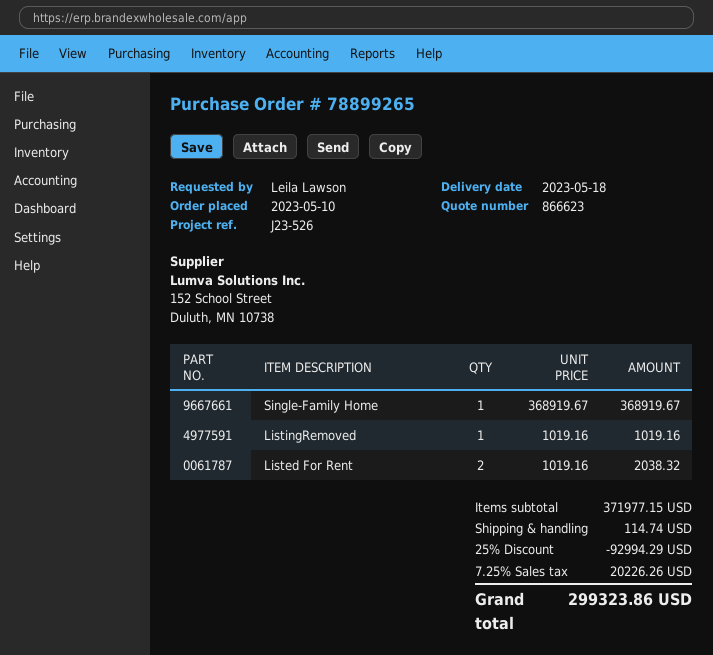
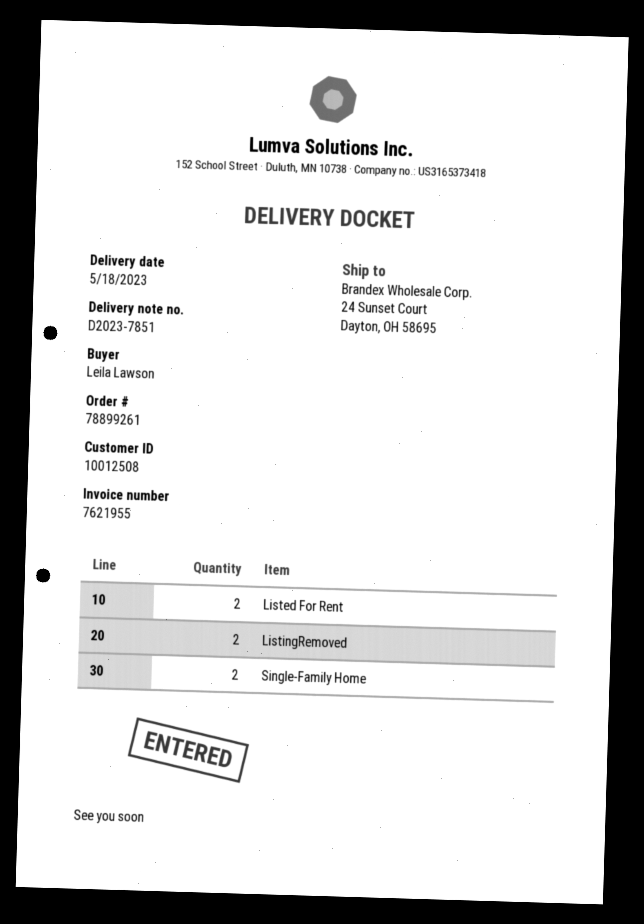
order number: 78899265 -> 78899261
Single-Family Home: 1 -> 2
ListingRemoved: 1 -> 2

